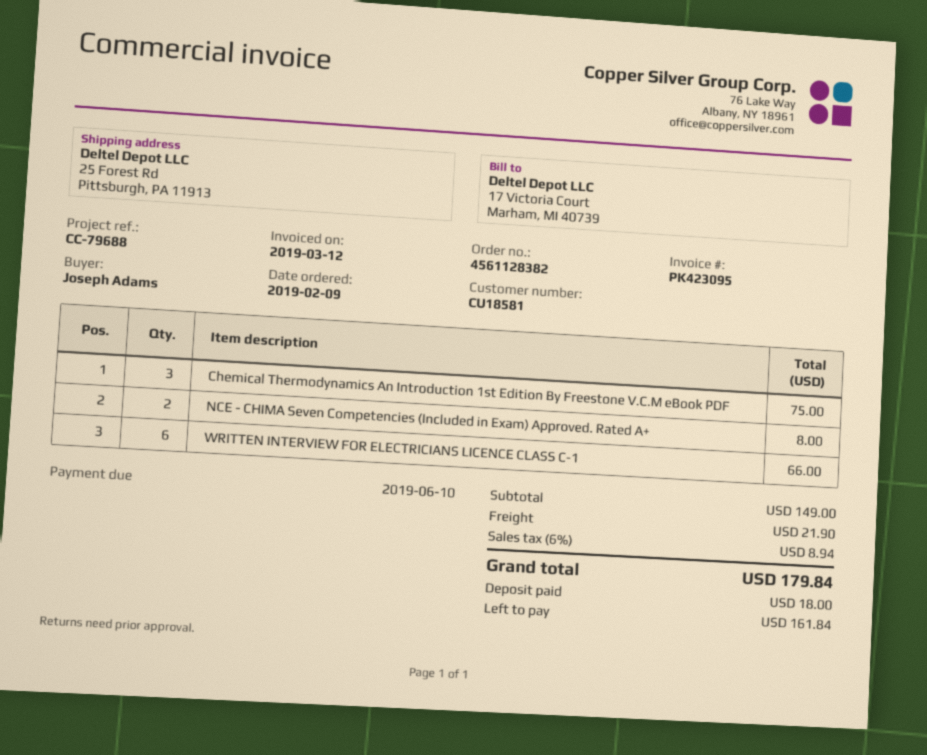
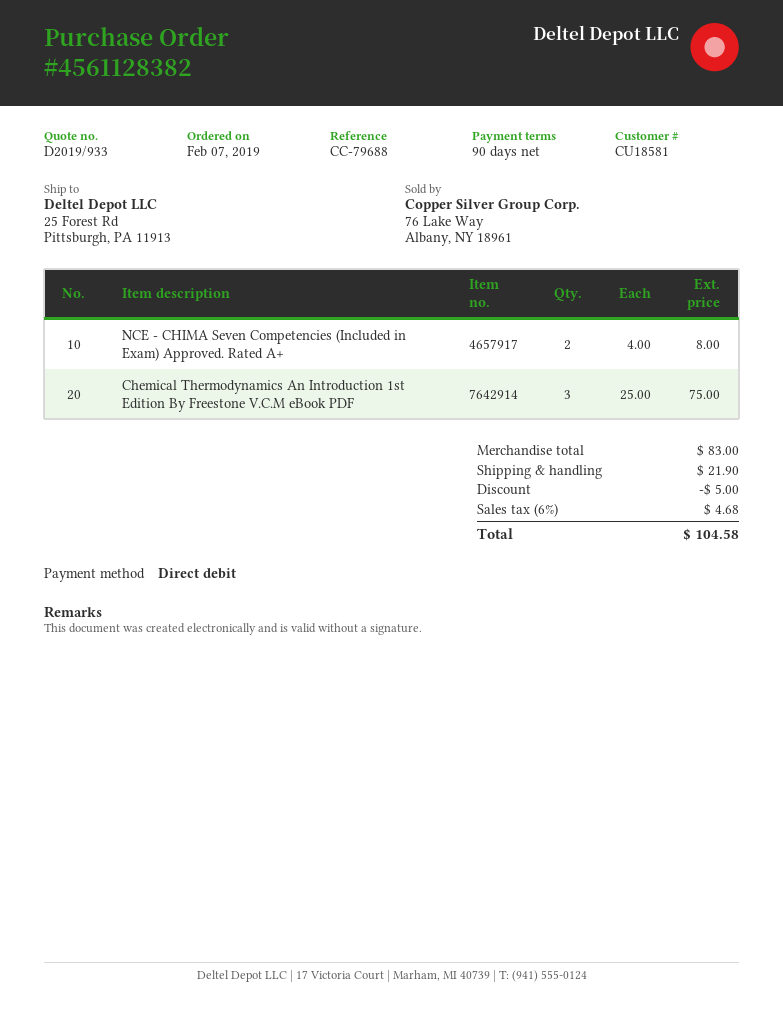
order date: 2019-02-09 -> 2019-02-07
WRITTEN INTERVIEW FOR ELECTRICIANS LICENCE CLASS C-1: 6 for 66.00 -> none
subtotal: 149.00 -> 83.00
discount: none -> 5.00
tax: 6% = 8.94 -> 6% = 4.68
total: 179.84 -> 104.58

